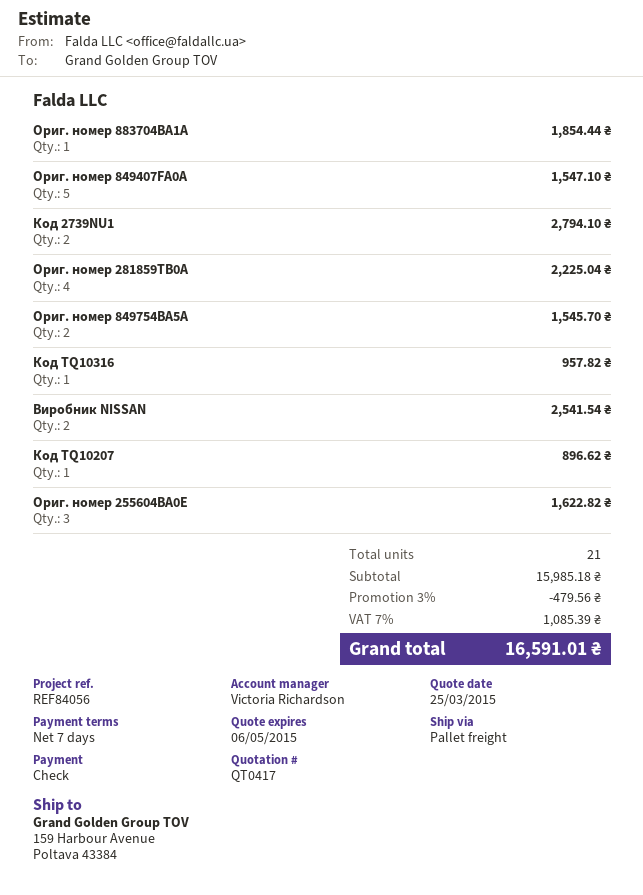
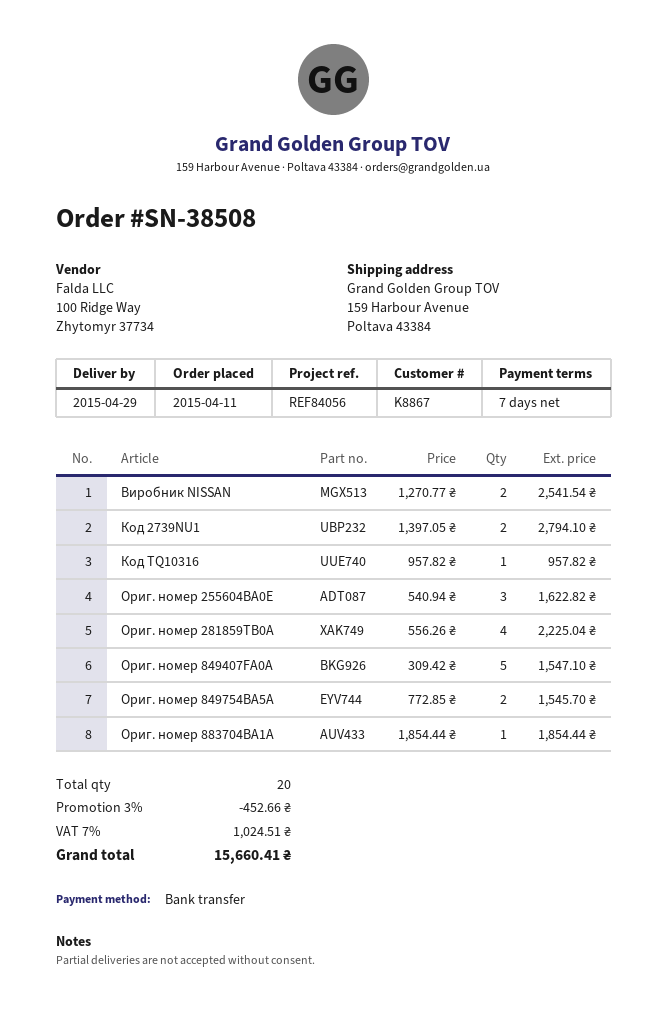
payment method: cheque -> bank transfer
Код TQ10207: 1 for 896.62 -> none
total quantity: 21 -> 20
discount: 3% = 479.56 -> 3% = 452.66
tax: 7% = 1085.39 -> 7% = 1024.51
total: 16591.01 -> 15660.41

